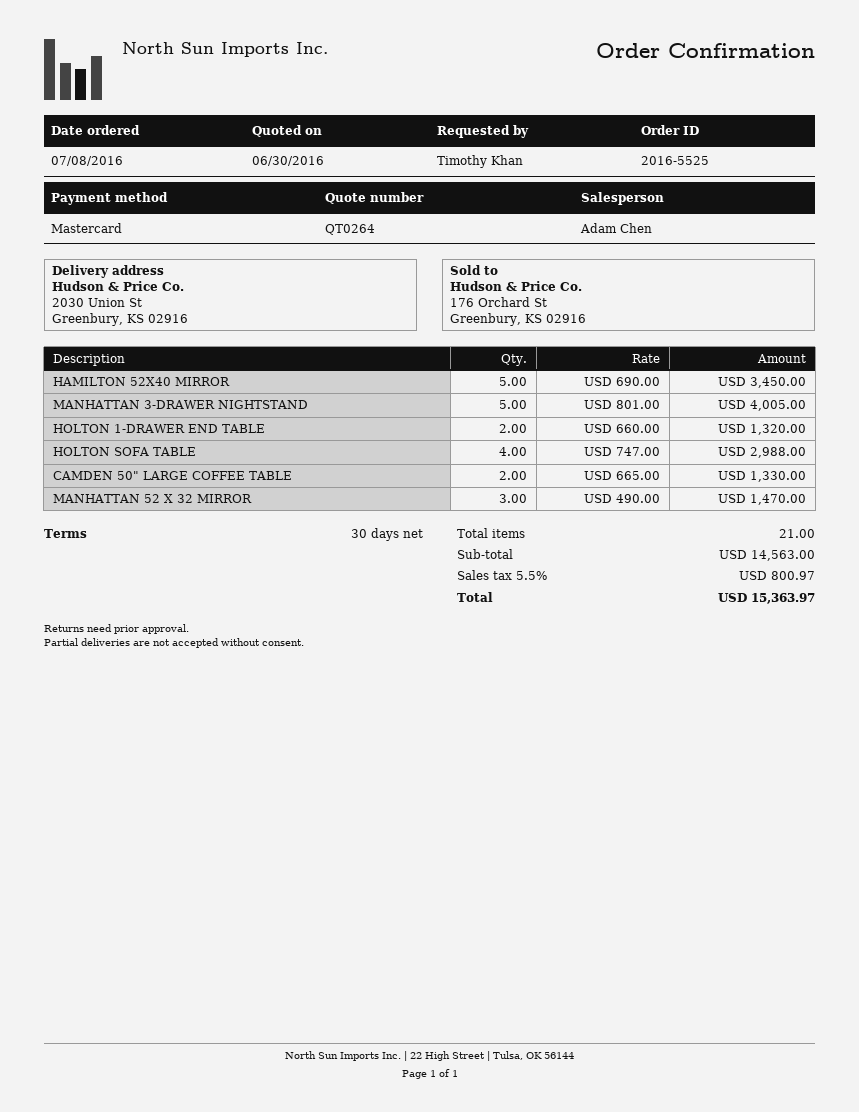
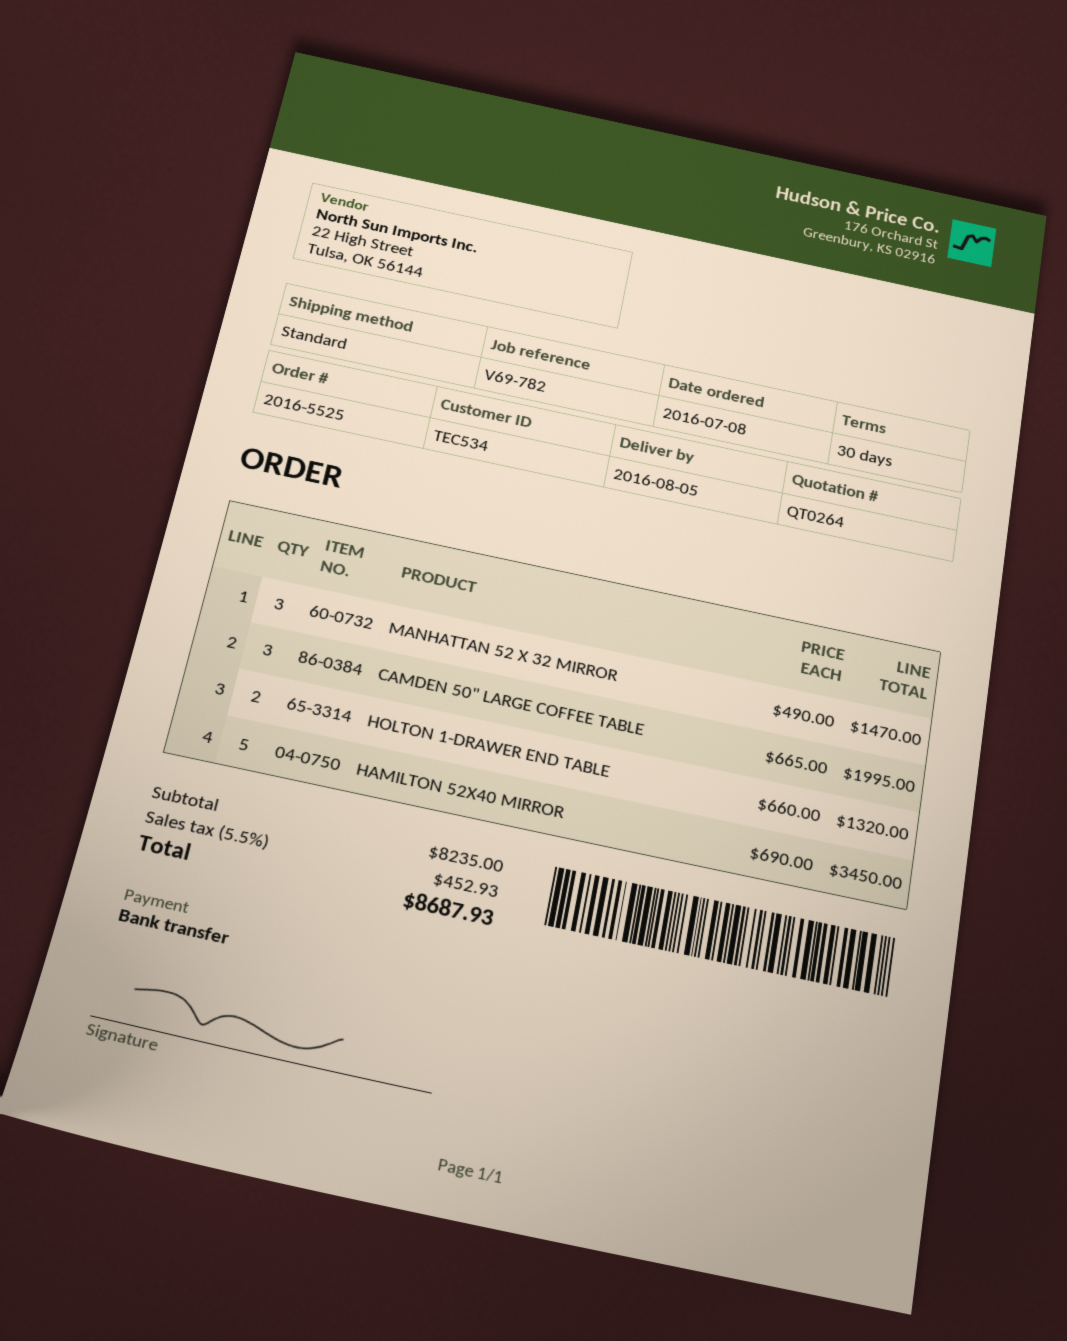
payment method: Mastercard -> bank transfer
MANHATTAN 3-DRAWER NIGHTSTAND: 5 x 801.00 = 4005.00 -> none
HOLTON SOFA TABLE: 4 x 747.00 = 2988.00 -> none
CAMDEN 50" LARGE COFFEE TABLE: 2 x 665.00 = 1330.00 -> 3 x 665.00 = 1995.00
subtotal: 14563.00 -> 8235.00
tax: 5.5% = 800.97 -> 5.5% = 452.93
total: 15363.97 -> 8687.93

